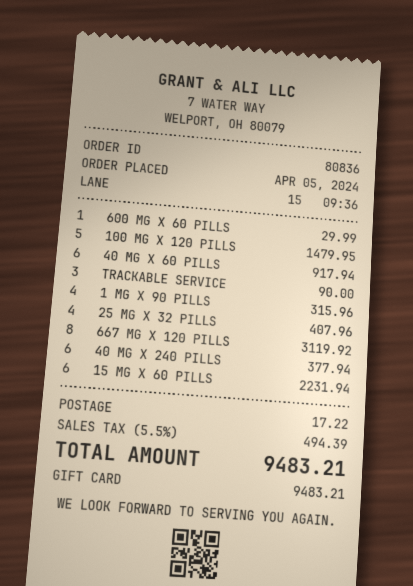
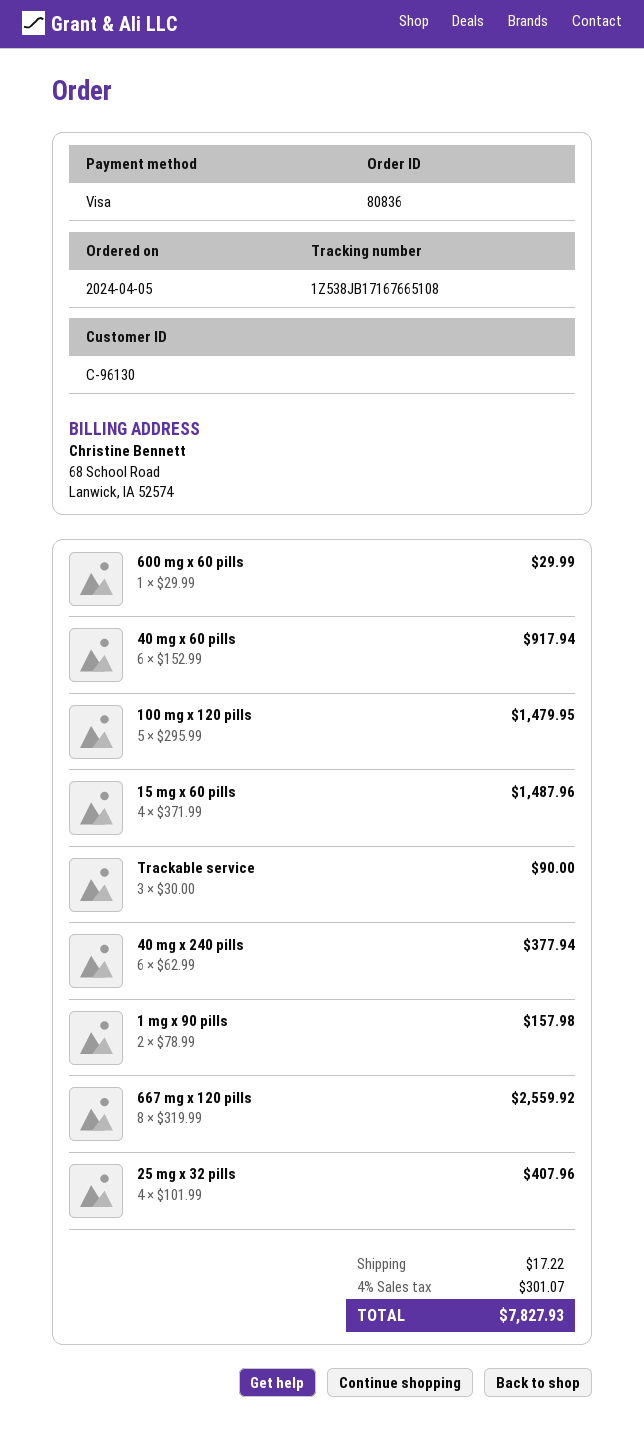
payment method: gift card -> Visa
1 MG X 90 PILLS: 4 for 315.96 -> 2 for 157.98
667 MG X 120 PILLS: 8 for 3119.92 -> 8 for 2559.92
15 MG X 60 PILLS: 6 for 2231.94 -> 4 for 1487.96
tax: 5.5% = 494.39 -> 4% = 301.07
total: 9483.21 -> 7827.93

